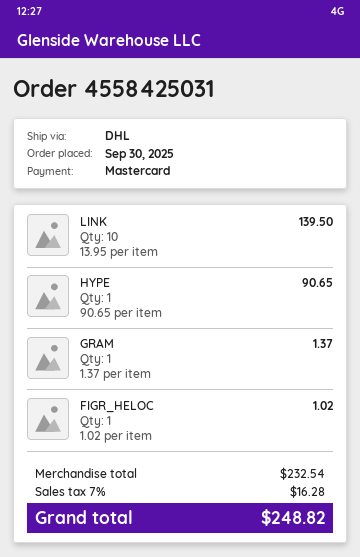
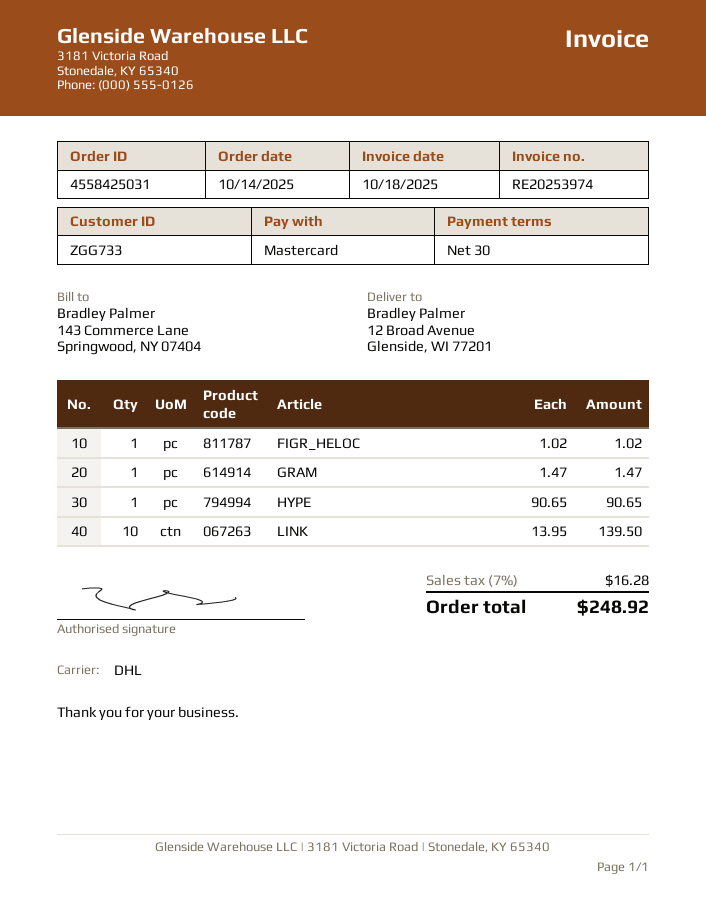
order date: 2025-09-30 -> 2025-10-14
GRAM: 1 x 1.37 = 1.37 -> 1 x 1.47 = 1.47
total: 248.82 -> 248.92

